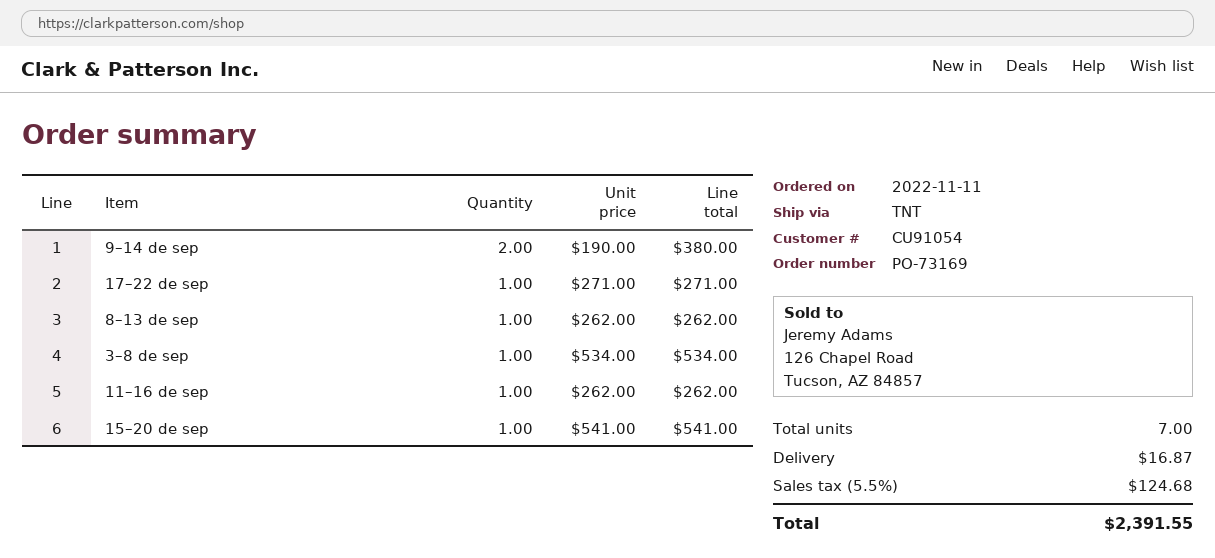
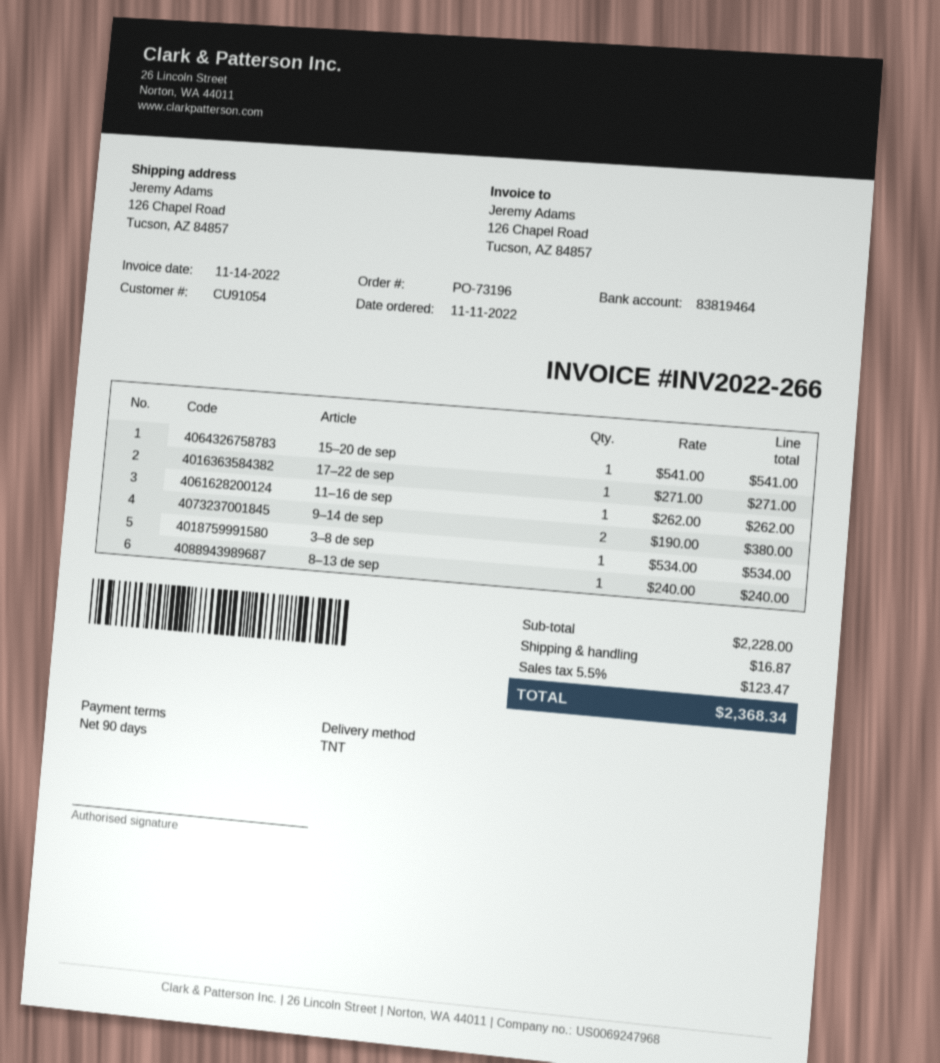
order number: PO-73169 -> PO-73196
8–13 de sep: 1 x 262.00 = 262.00 -> 1 x 240.00 = 240.00
tax: 5.5% = 124.68 -> 5.5% = 123.47
total: 2391.55 -> 2368.34

